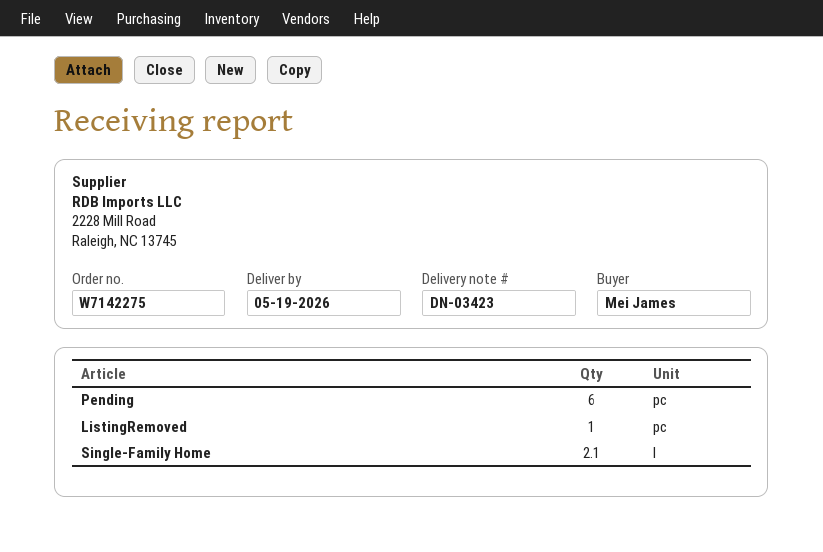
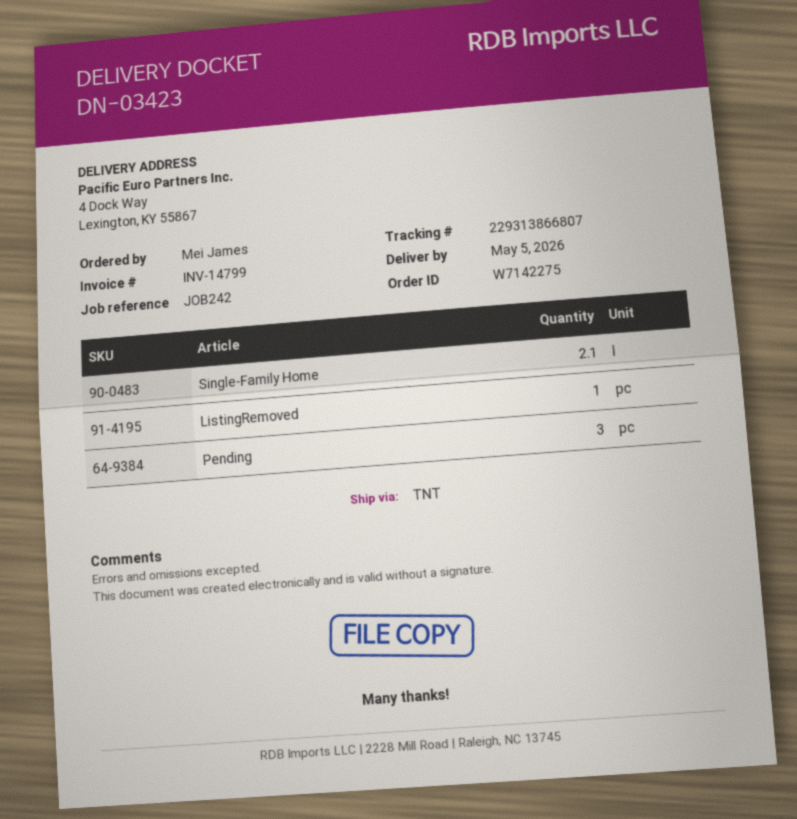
delivery date: 2026-05-19 -> 2026-05-05
Pending: 6 -> 3

